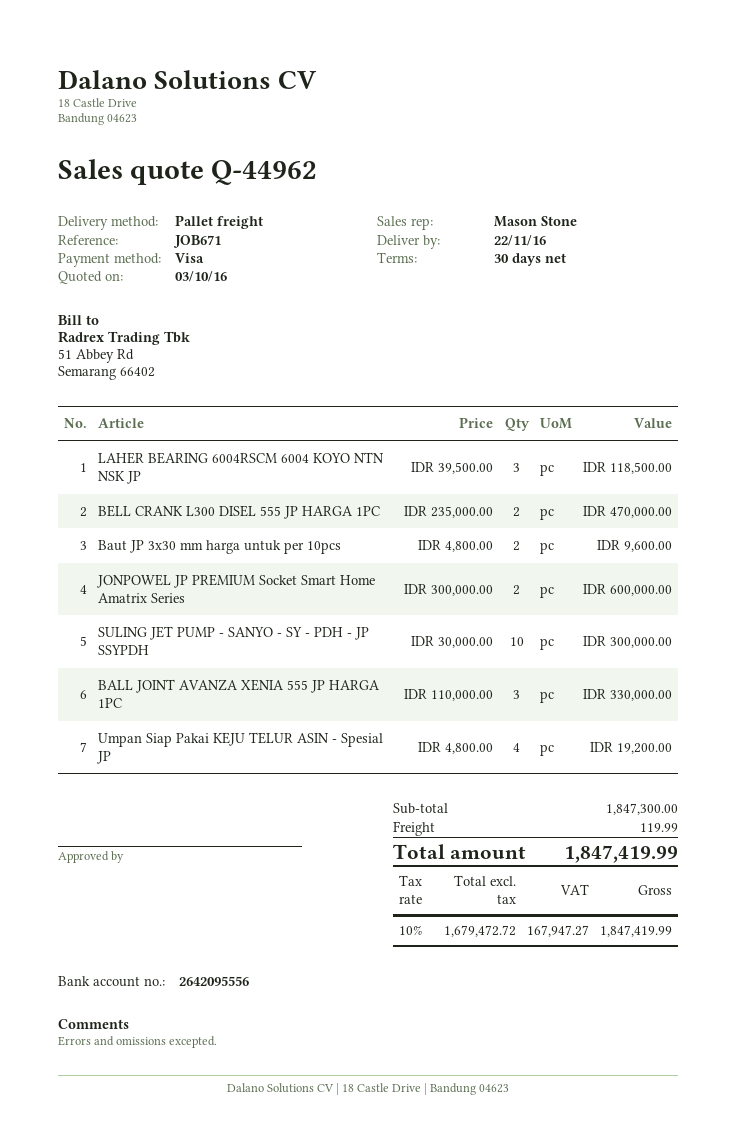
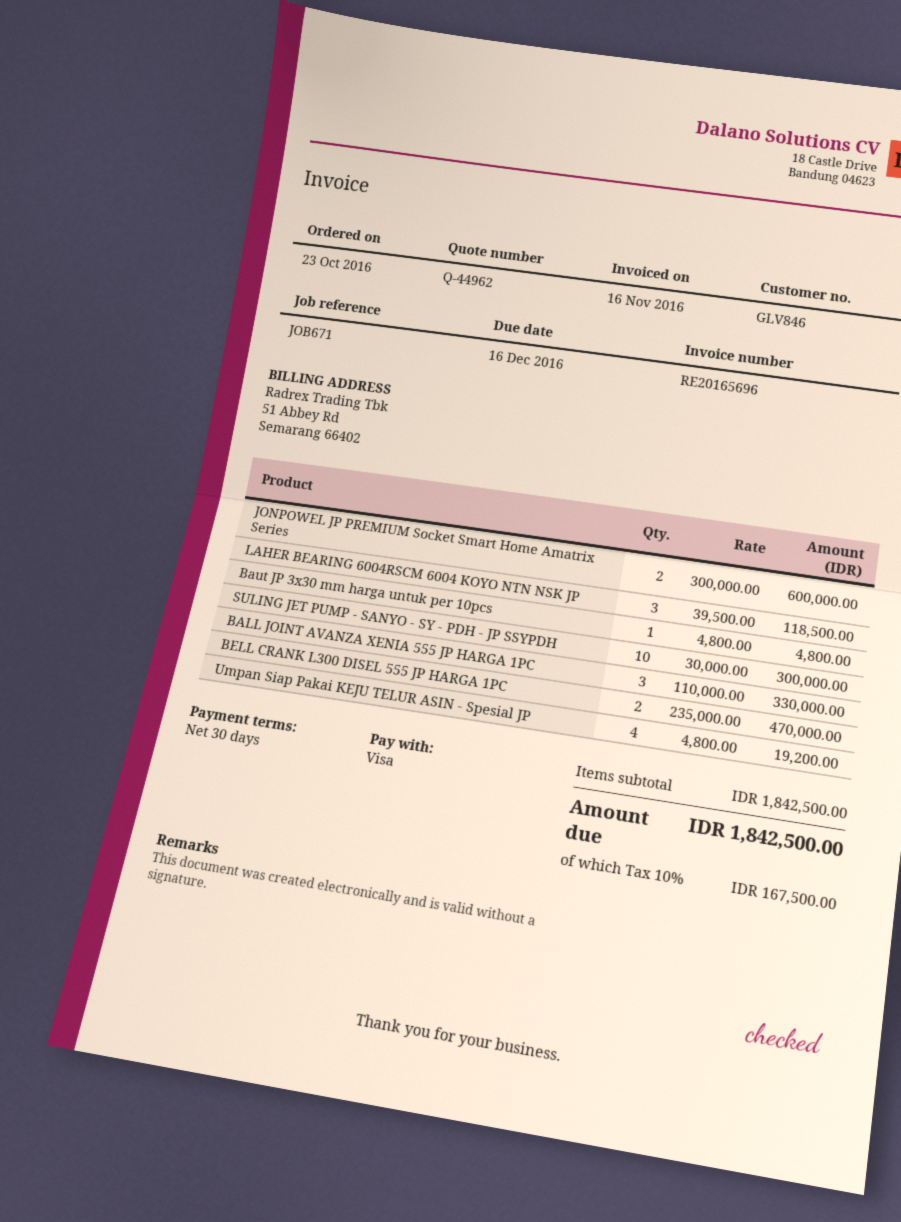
Baut JP 3x30 mm harga untuk per 10pcs: 2 x 4800.00 = 9600.00 -> 1 x 4800.00 = 4800.00
subtotal: 1847300.00 -> 1842500.00
shipping: 119.99 -> none
tax: 10% = 167947.27 -> 10% = 167500.00
total: 1847419.99 -> 1842500.00

